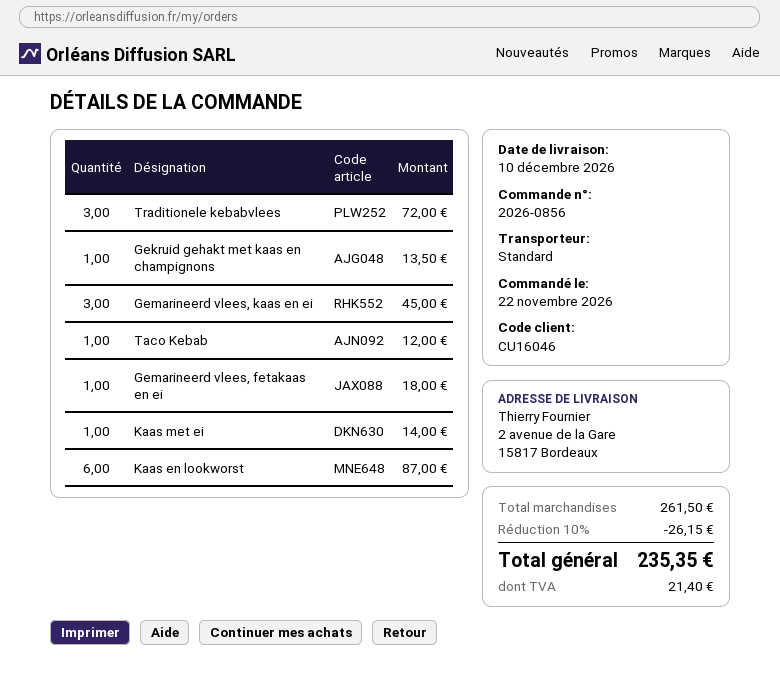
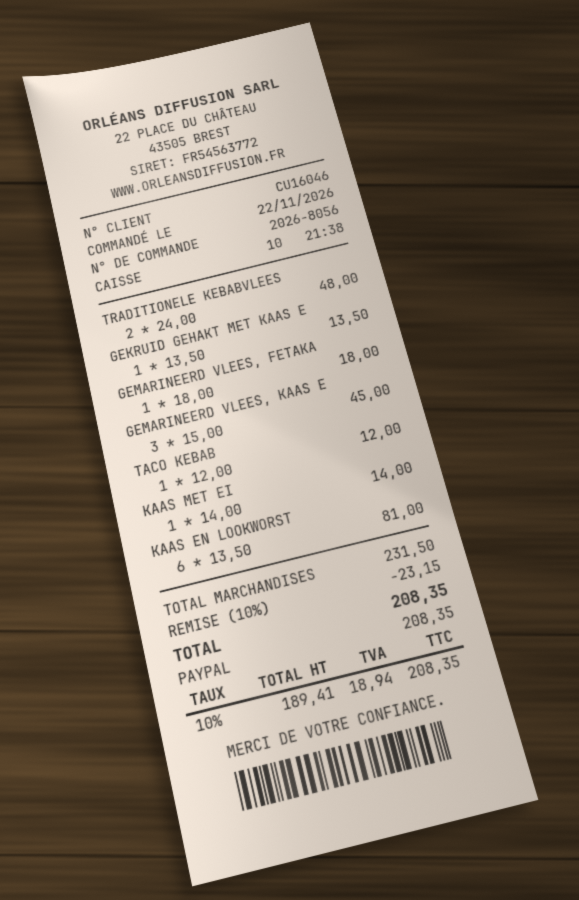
order number: 2026-0856 -> 2026-8056
Traditionele kebabvlees: 3 for 72.00 -> 2 for 48.00
Kaas en lookworst: 6 for 87.00 -> 6 for 81.00
subtotal: 261.50 -> 231.50
discount: 10% = 26.15 -> 10% = 23.15
tax: 21.40 -> 18.94
total: 235.35 -> 208.35

